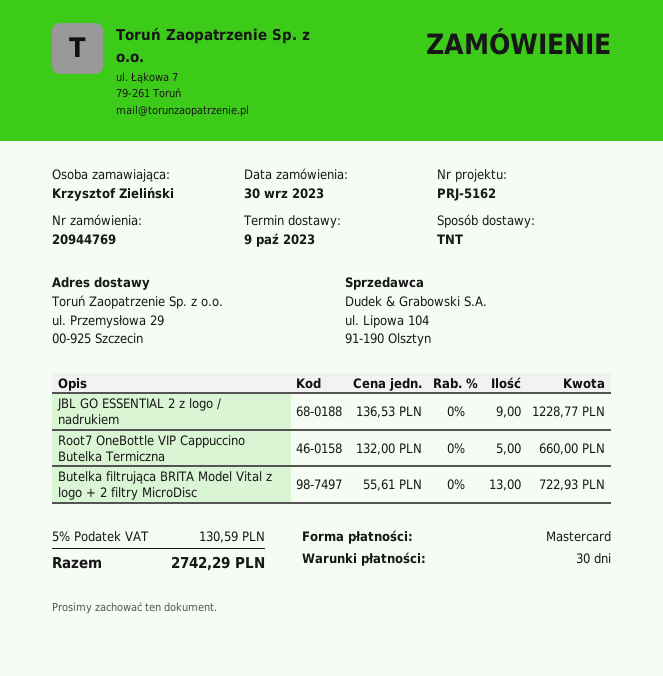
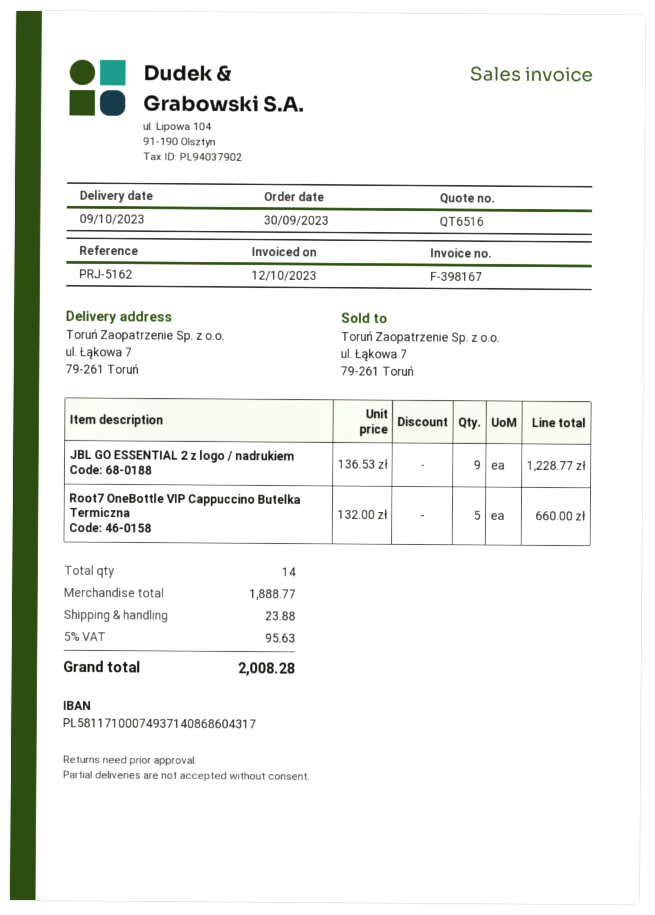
ship to: ul. Przemysłowa 29, 00-925 Szczecin -> ul. Łąkowa 7, 79-261 Toruń
Butelka filtrująca BRITA Model Vital z logo + 2 filtry MicroDisc: 13 x 55.61 = 722.93 -> none
shipping: none -> 23.88
tax: 5% = 130.59 -> 5% = 95.63
total: 2742.29 -> 2008.28

